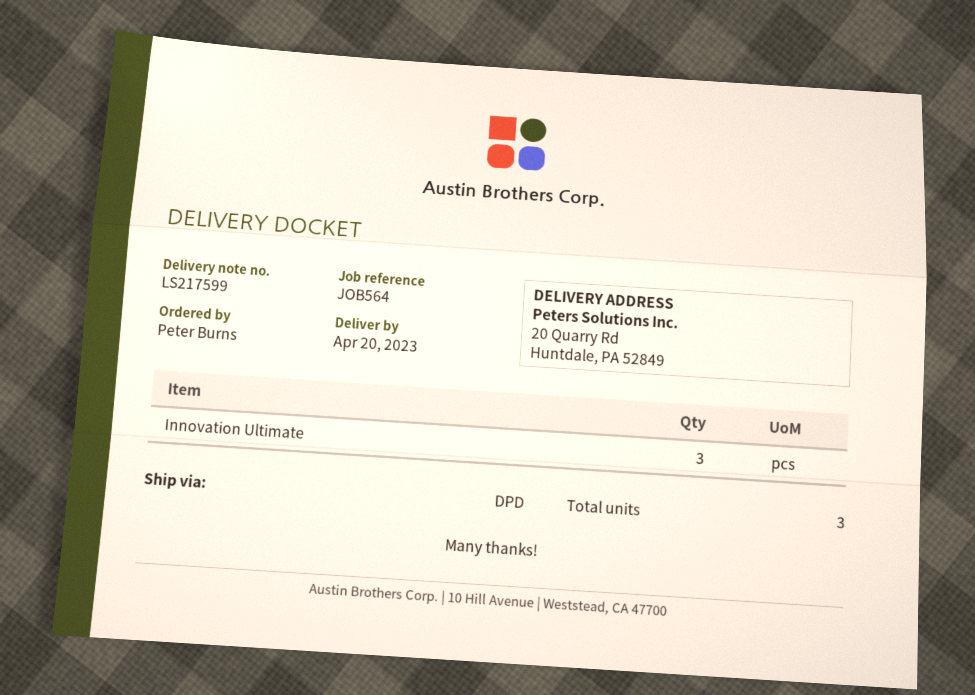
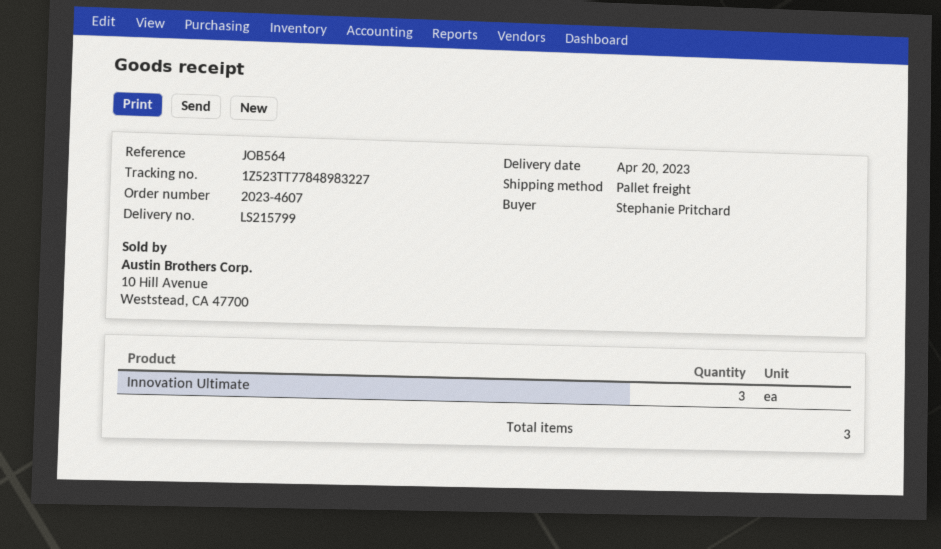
delivery note number: LS217599 -> LS215799
ordered by: Peter Burns -> Stephanie Pritchard
shipping method: DPD -> pallet freight

